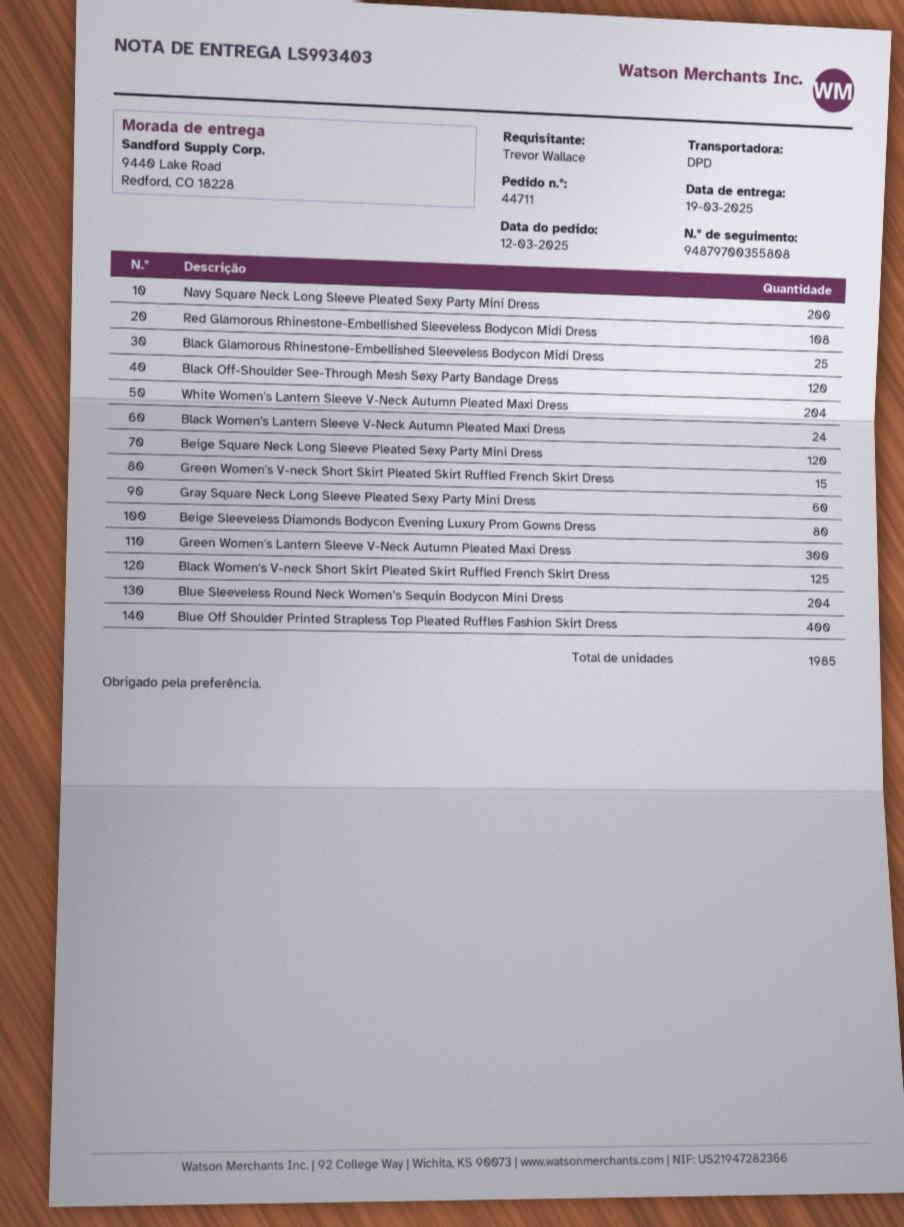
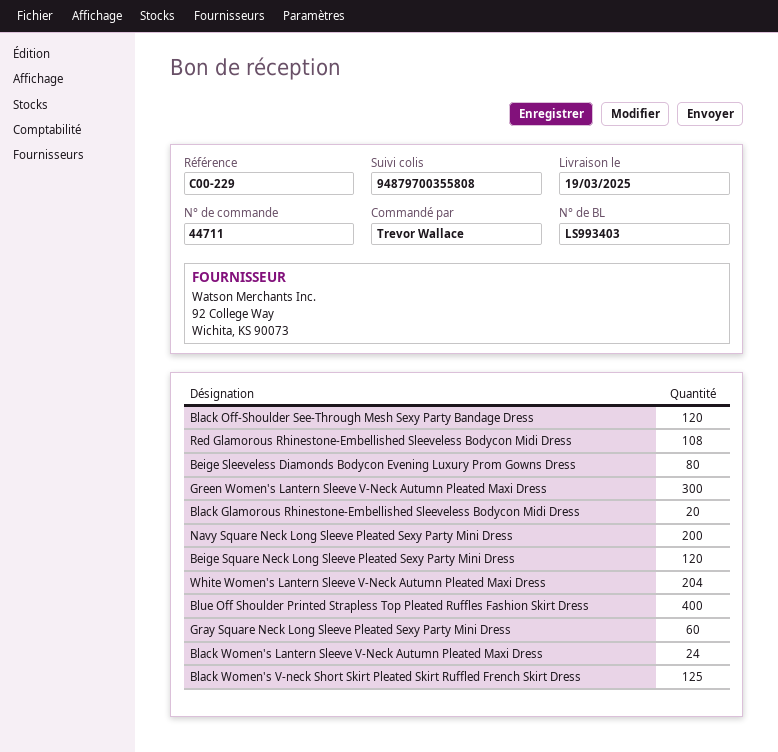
Black Glamorous Rhinestone-Embellished Sleeveless Bodycon Midi Dress: 25 -> 20
Green Women's V-neck Short Skirt Pleated Skirt Ruffled French Skirt Dress: 15 -> none
Blue Sleeveless Round Neck Women’s Sequin Bodycon Mini Dress: 204 -> none

